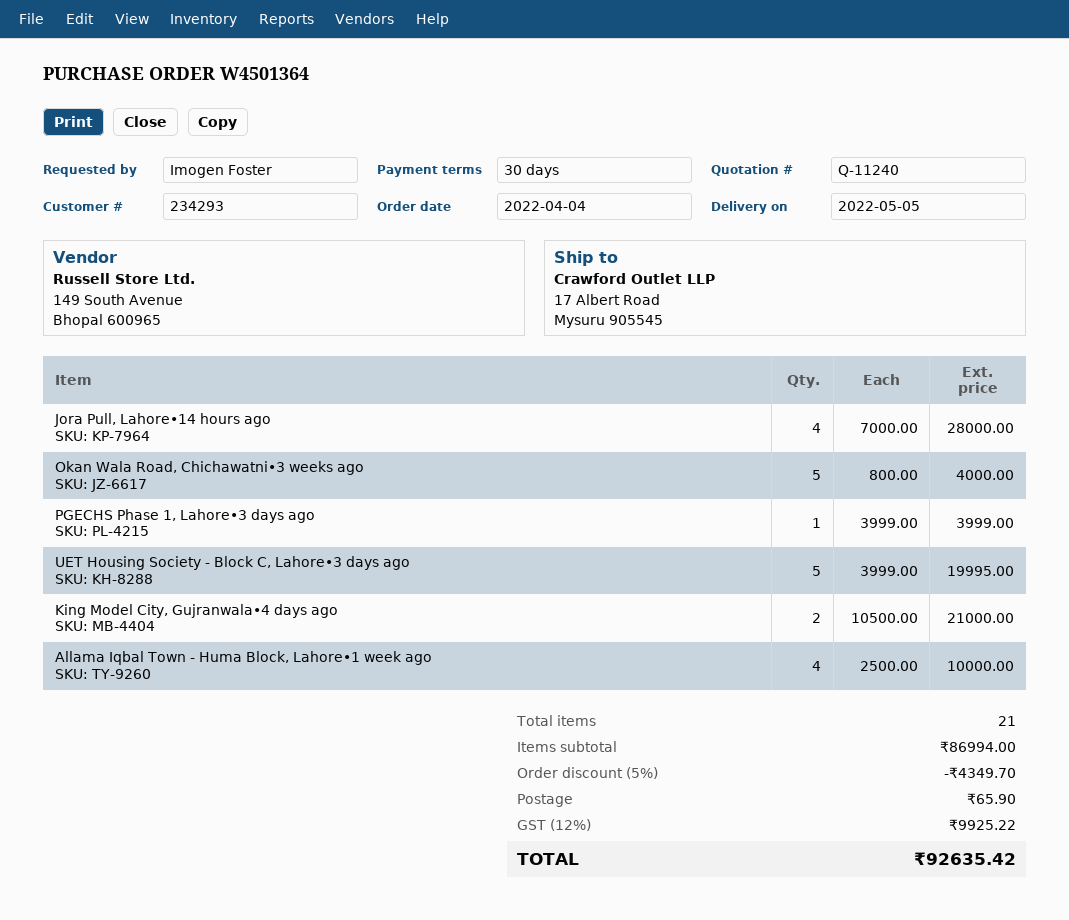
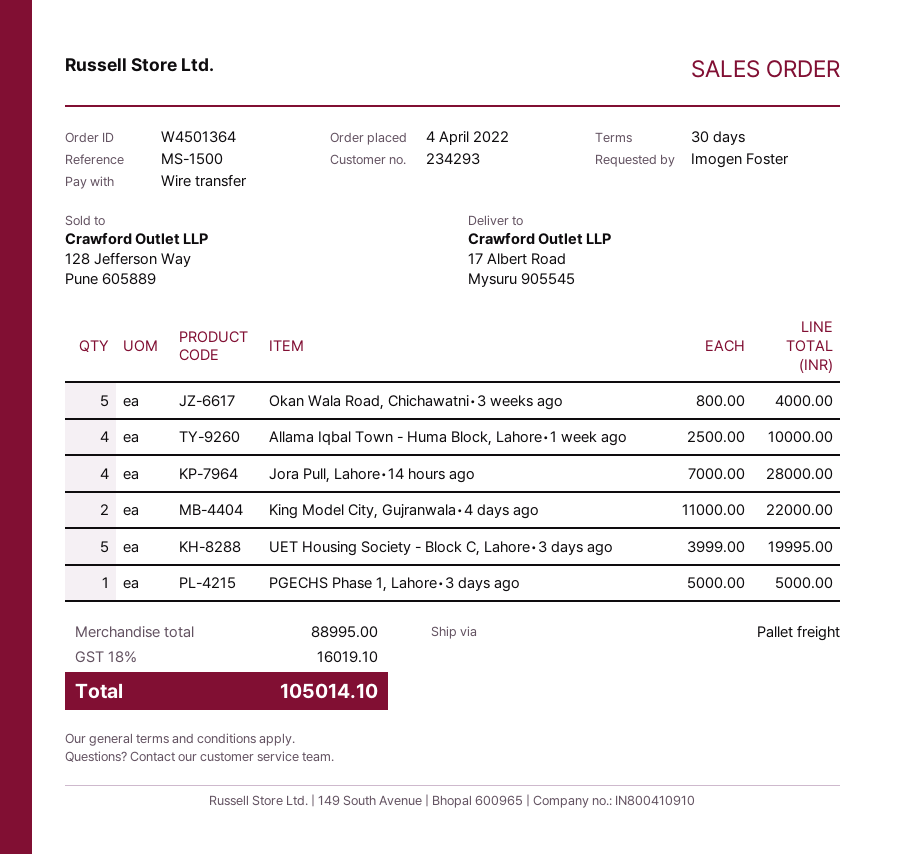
PGECHS Phase 1, Lahore•3 days ago: 1 x 3999.00 = 3999.00 -> 1 x 5000.00 = 5000.00
King Model City, Gujranwala•4 days ago: 2 x 10500.00 = 21000.00 -> 2 x 11000.00 = 22000.00
subtotal: 86994.00 -> 88995.00
discount: 5% = 4349.70 -> none
shipping: 65.90 -> none
tax: 12% = 9925.22 -> 18% = 16019.10
total: 92635.42 -> 105014.10

